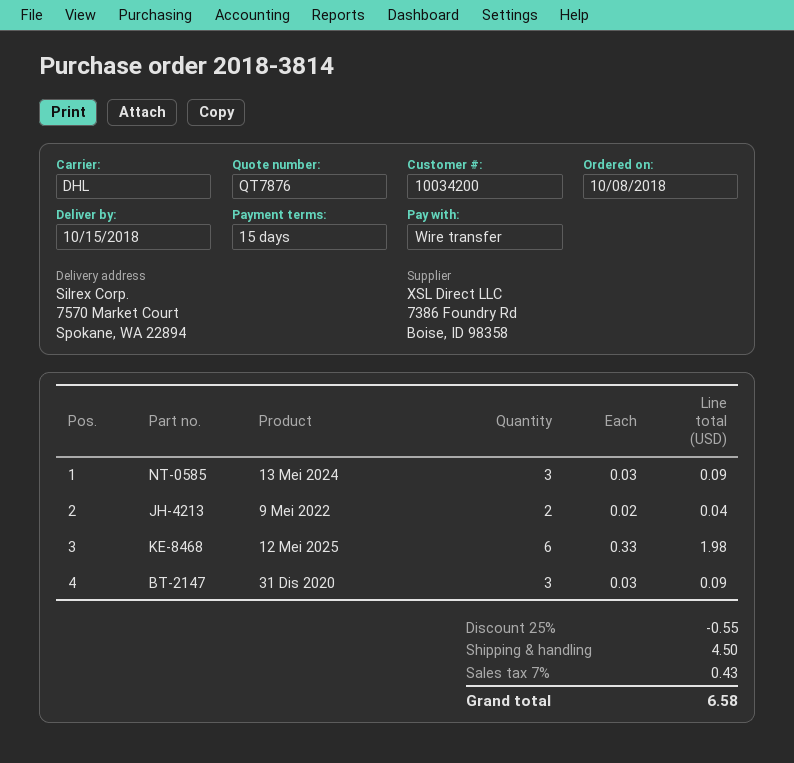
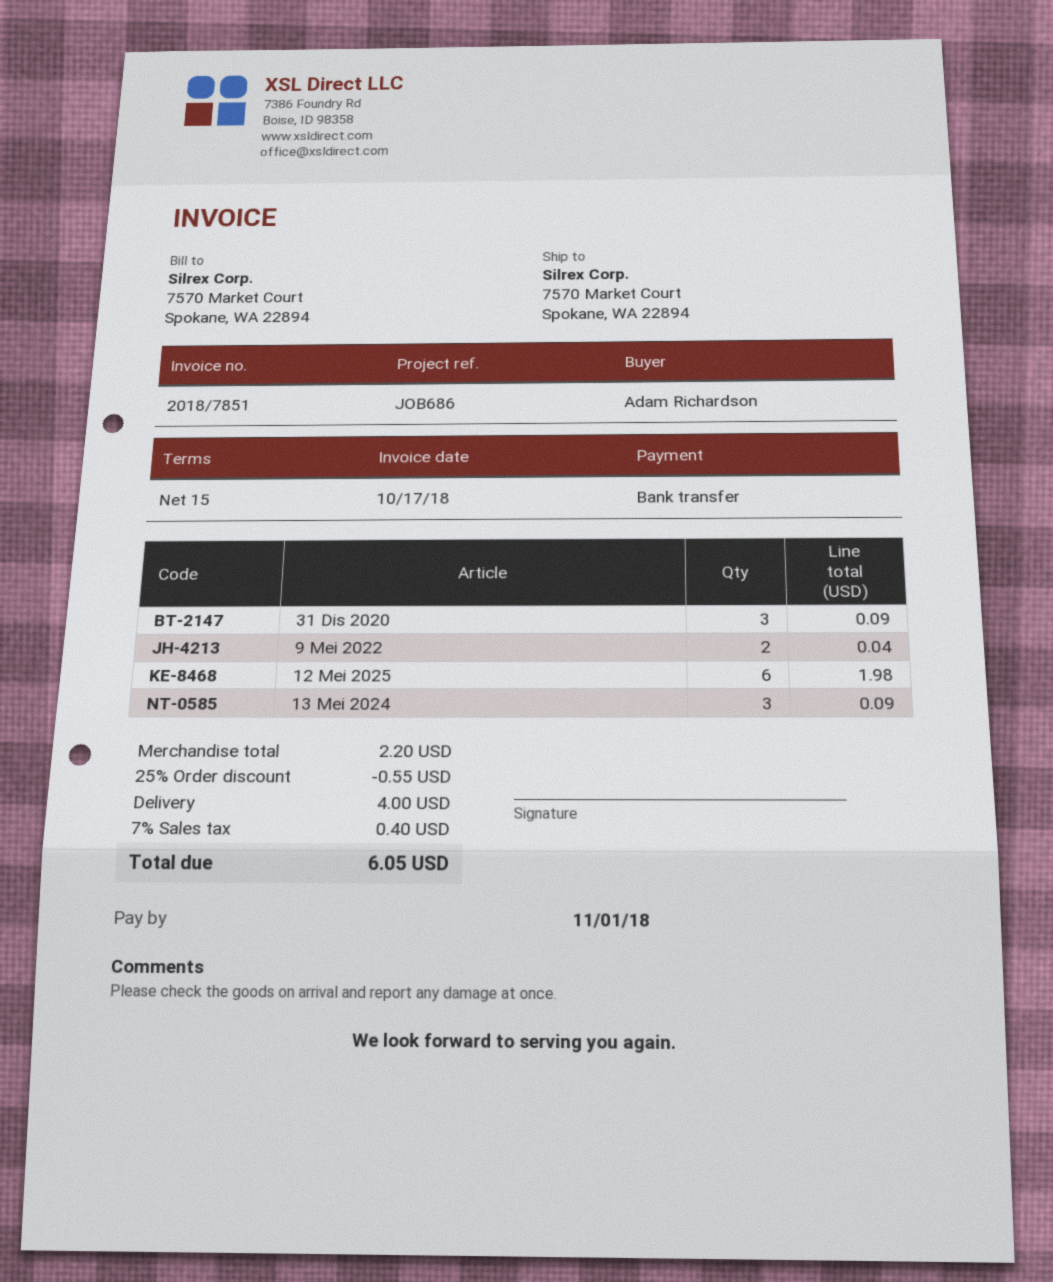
shipping: 4.50 -> 4.00
tax: 7% = 0.43 -> 7% = 0.40
total: 6.58 -> 6.05

